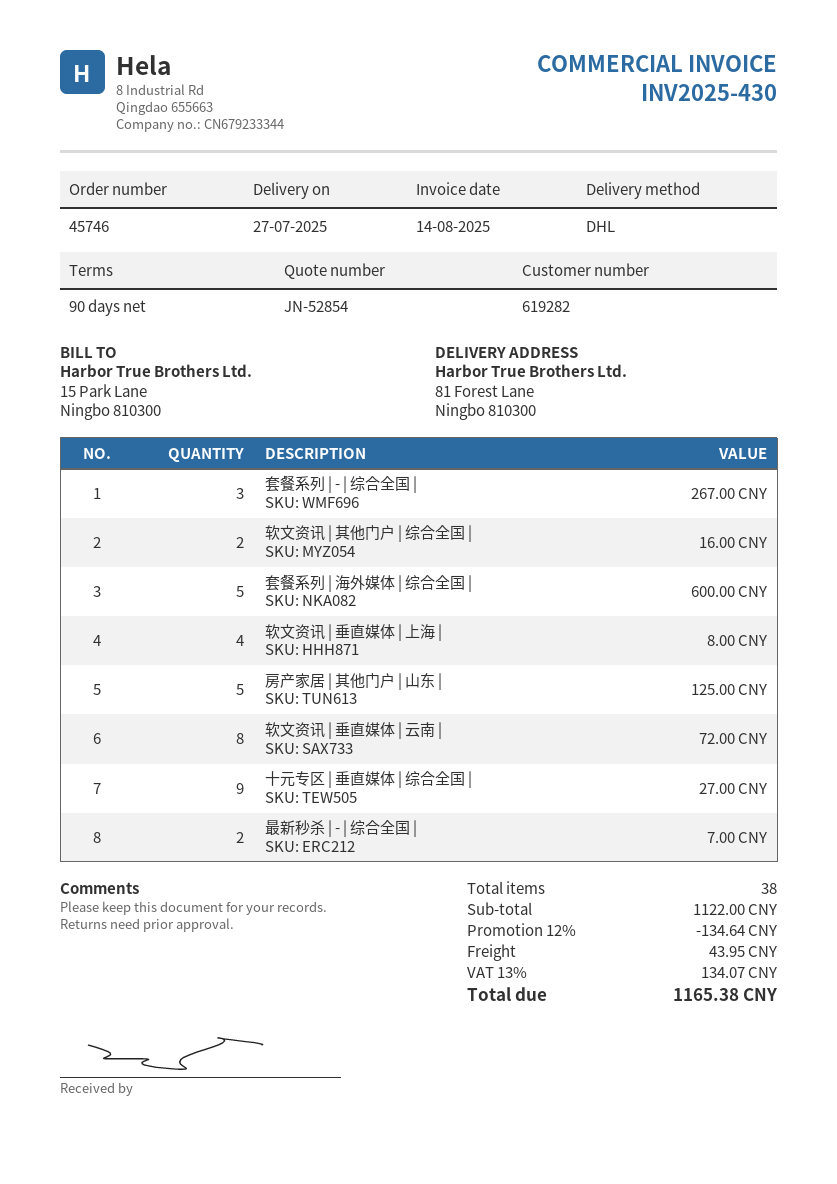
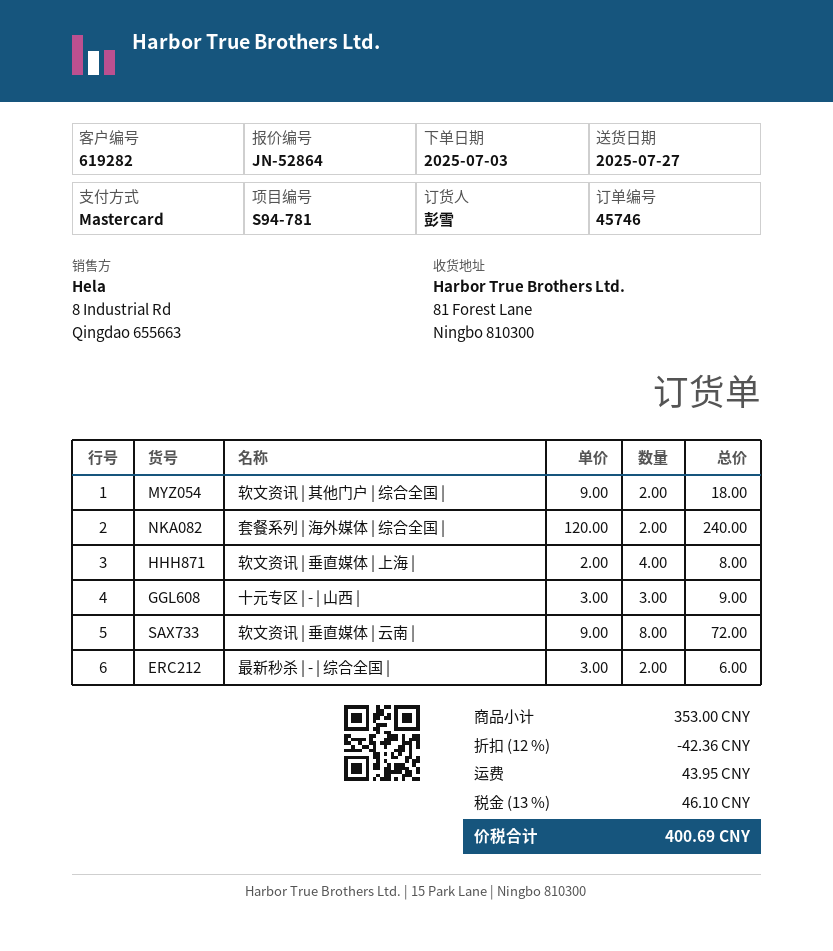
quote number: JN-52854 -> JN-52864
套餐系列 | - | 综合全国 |: 3 for 267.00 -> none
软文资讯 | 其他门户 | 综合全国 |: 2 for 16.00 -> 2 for 18.00
套餐系列 | 海外媒体 | 综合全国 |: 5 for 600.00 -> 2 for 240.00
房产家居 | 其他门户 | 山东 |: 5 for 125.00 -> none
十元专区 | 垂直媒体 | 综合全国 |: 9 for 27.00 -> none
最新秒杀 | - | 综合全国 |: 2 for 7.00 -> 2 for 6.00
十元专区 | - | 山西 |: none -> 3 for 9.00
subtotal: 1122.00 -> 353.00
discount: 12% = 134.64 -> 12% = 42.36
tax: 13% = 134.07 -> 13% = 46.10
total: 1165.38 -> 400.69

